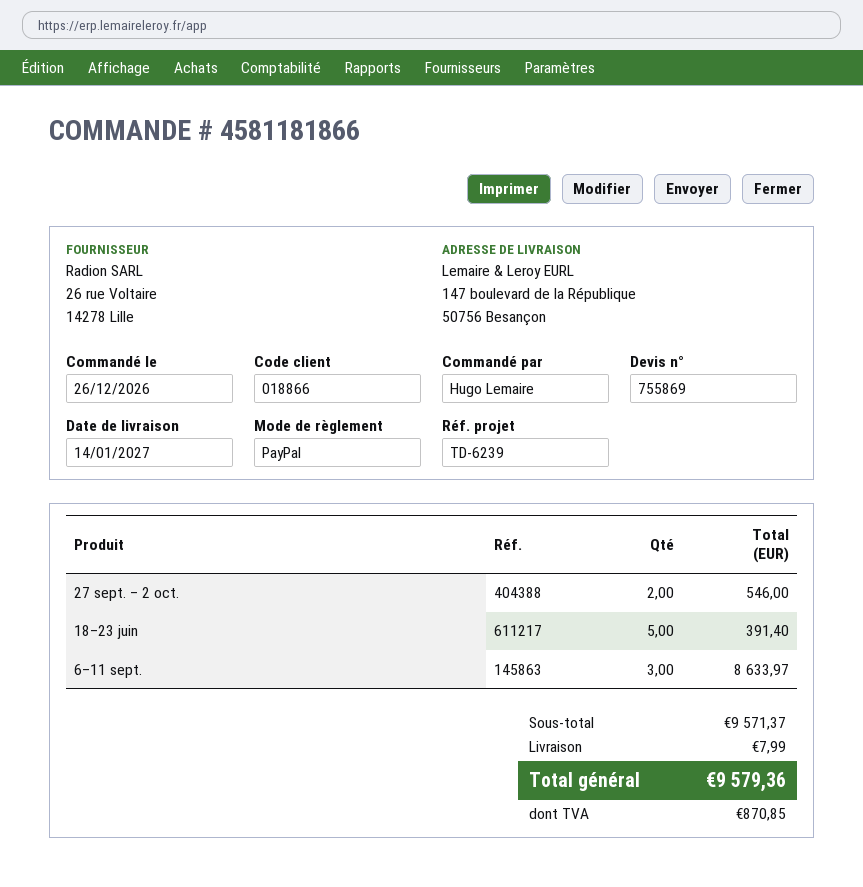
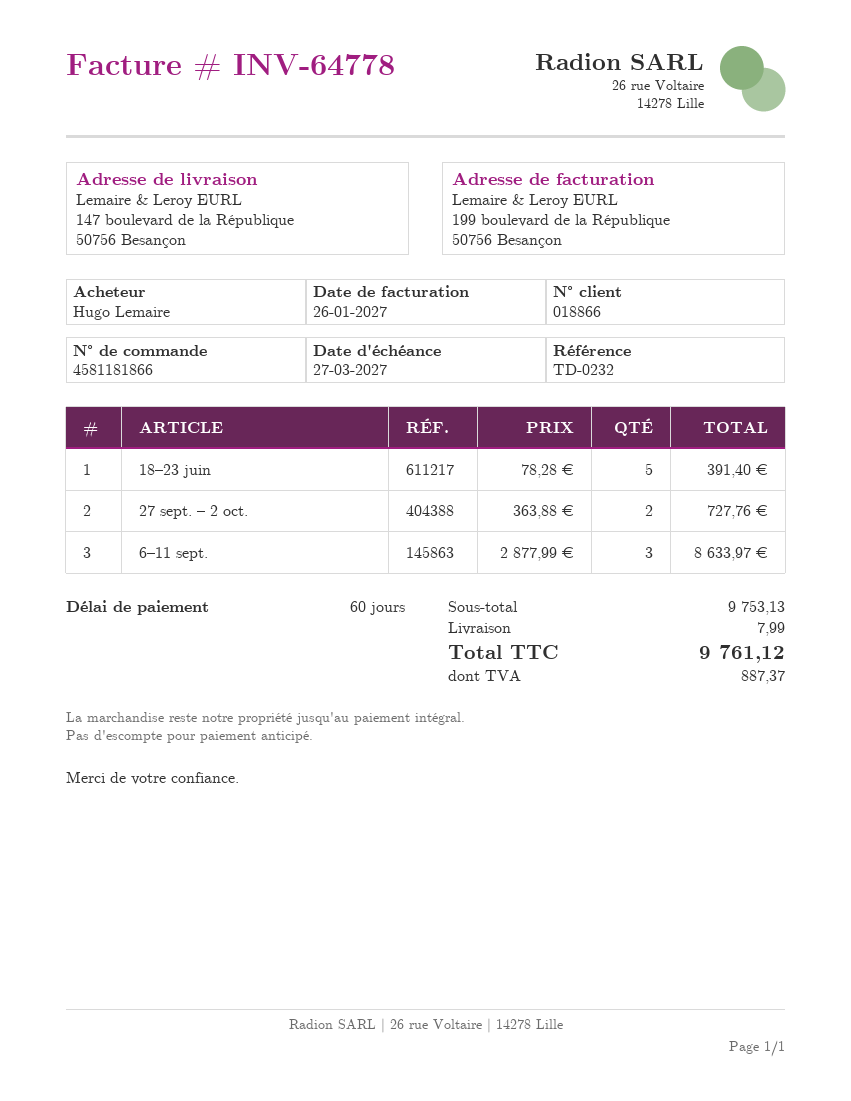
reference: TD-6239 -> TD-0232
27 sept. – 2 oct.: 2 for 546.00 -> 2 for 727.76
subtotal: 9571.37 -> 9753.13
tax: 870.85 -> 887.37
total: 9579.36 -> 9761.12

